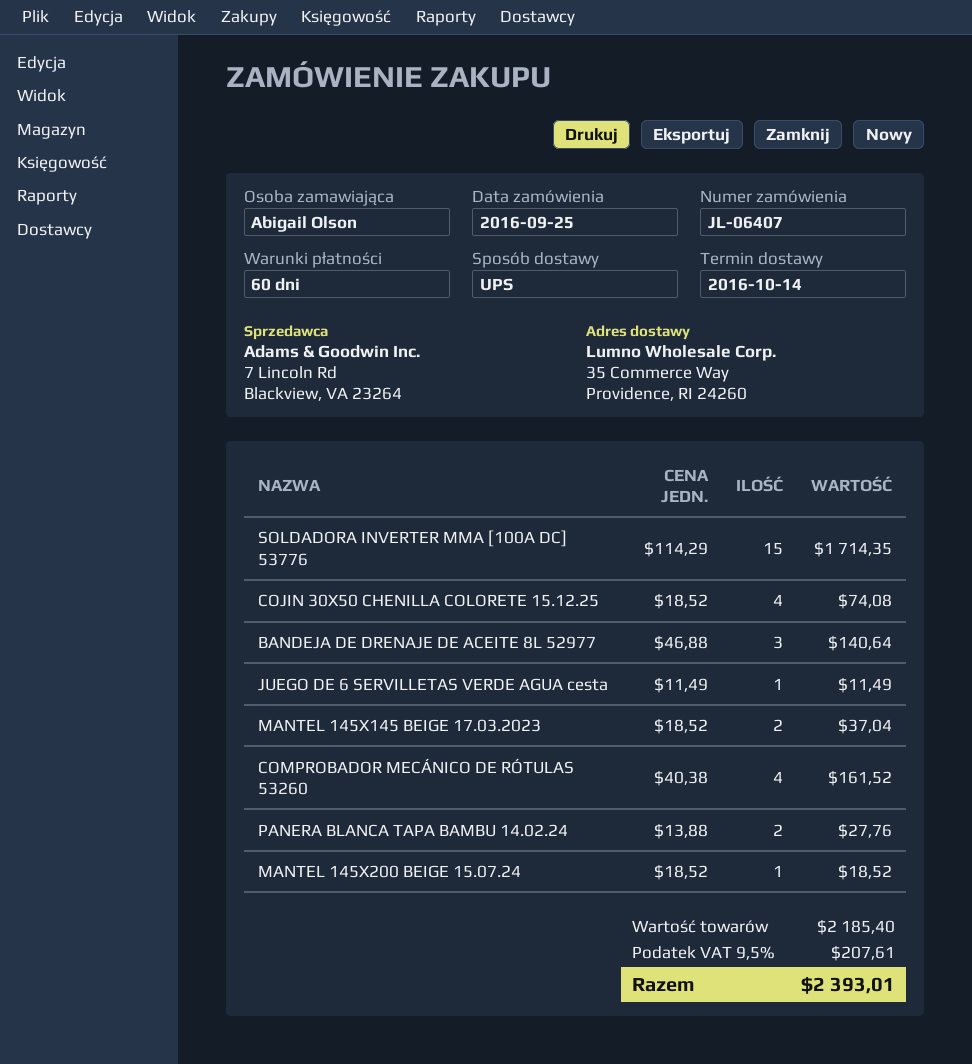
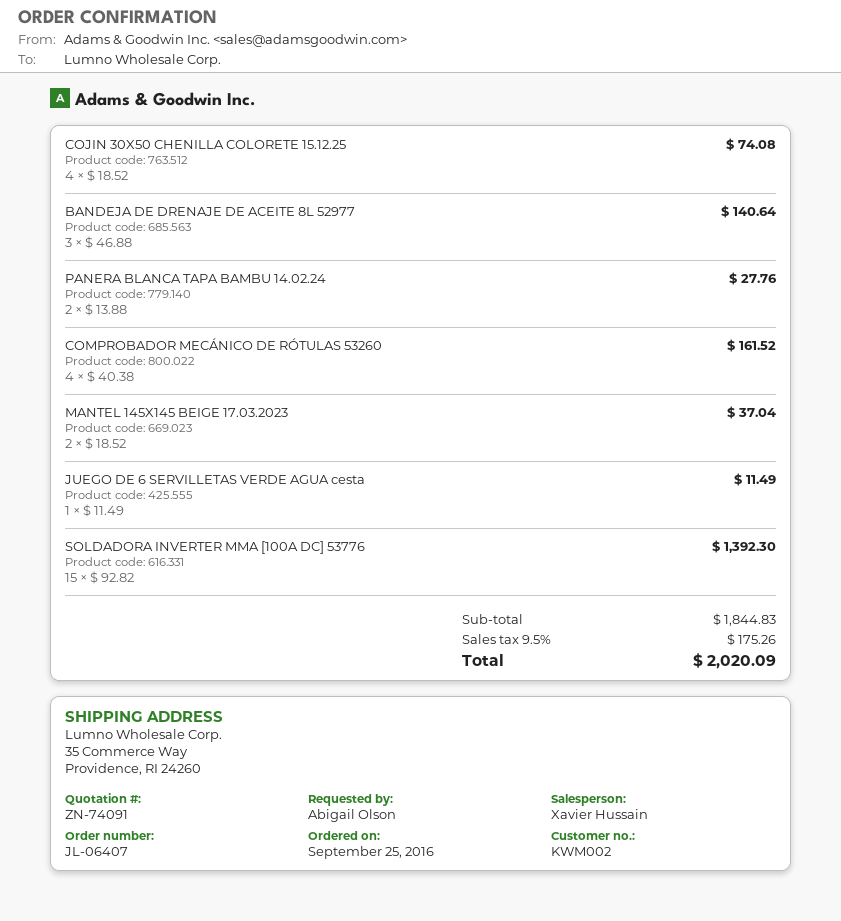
SOLDADORA INVERTER MMA [100A DC] 53776: 15 x 114.29 = 1714.35 -> 15 x 92.82 = 1392.30
MANTEL 145X200 BEIGE 15.07.24: 1 x 18.52 = 18.52 -> none
subtotal: 2185.40 -> 1844.83
tax: 9.5% = 207.61 -> 9.5% = 175.26
total: 2393.01 -> 2020.09

